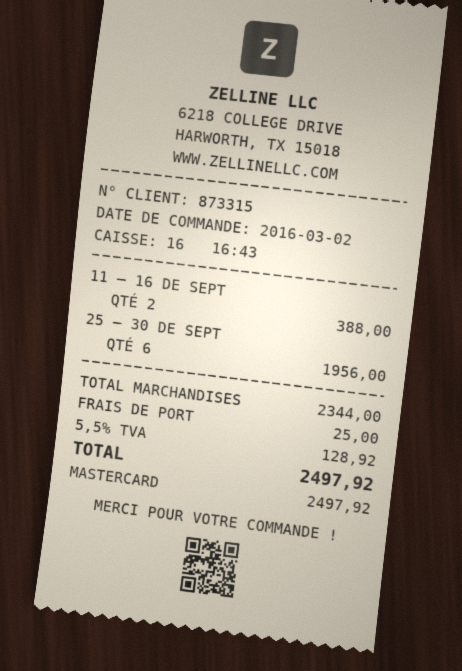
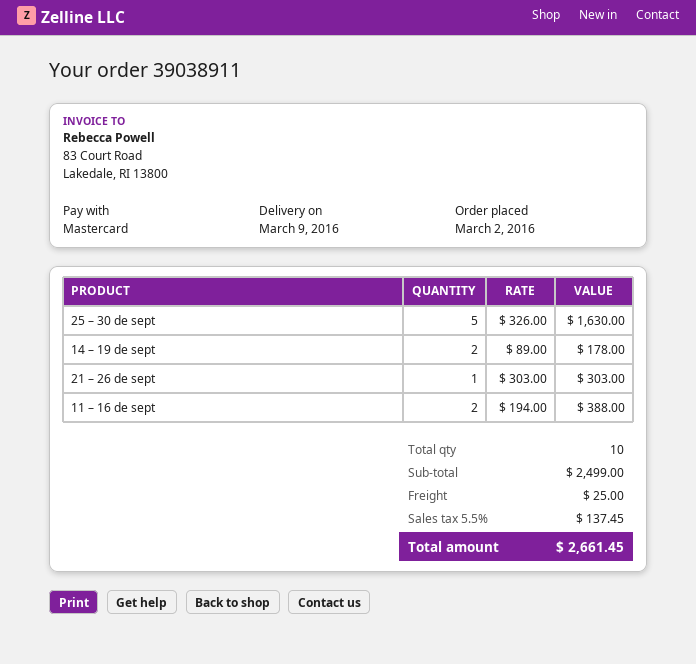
25 – 30 DE SEPT: 6 for 1956.00 -> 5 for 1630.00
14 – 19 de sept: none -> 2 for 178.00
21 – 26 de sept: none -> 1 for 303.00
subtotal: 2344.00 -> 2499.00
tax: 5.5% = 128.92 -> 5.5% = 137.45
total: 2497.92 -> 2661.45

